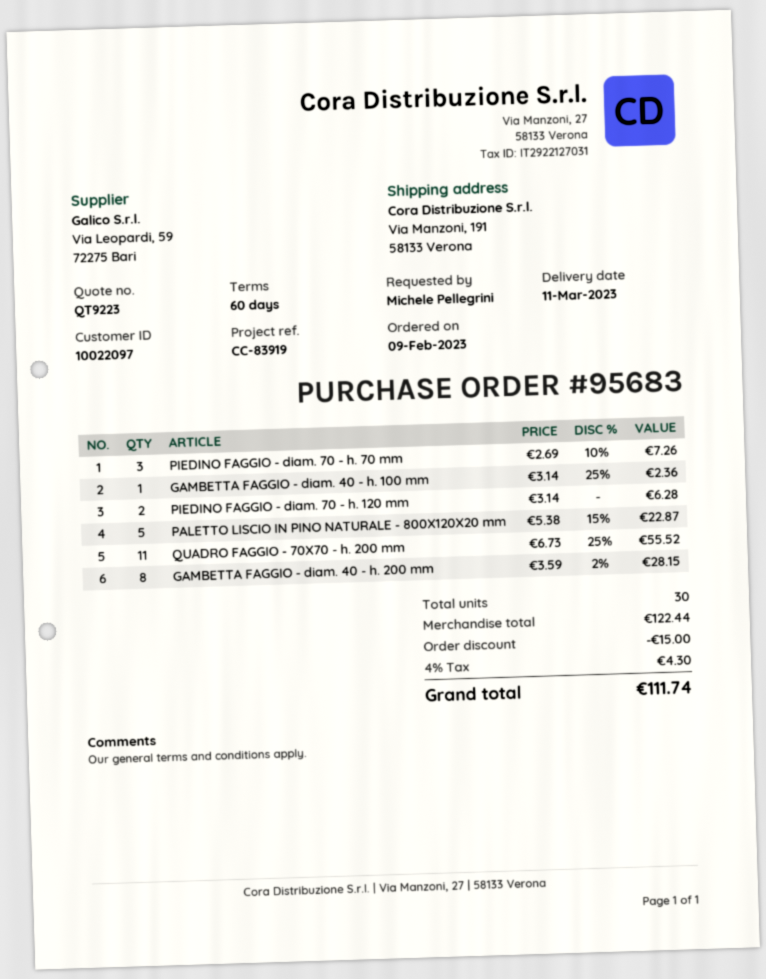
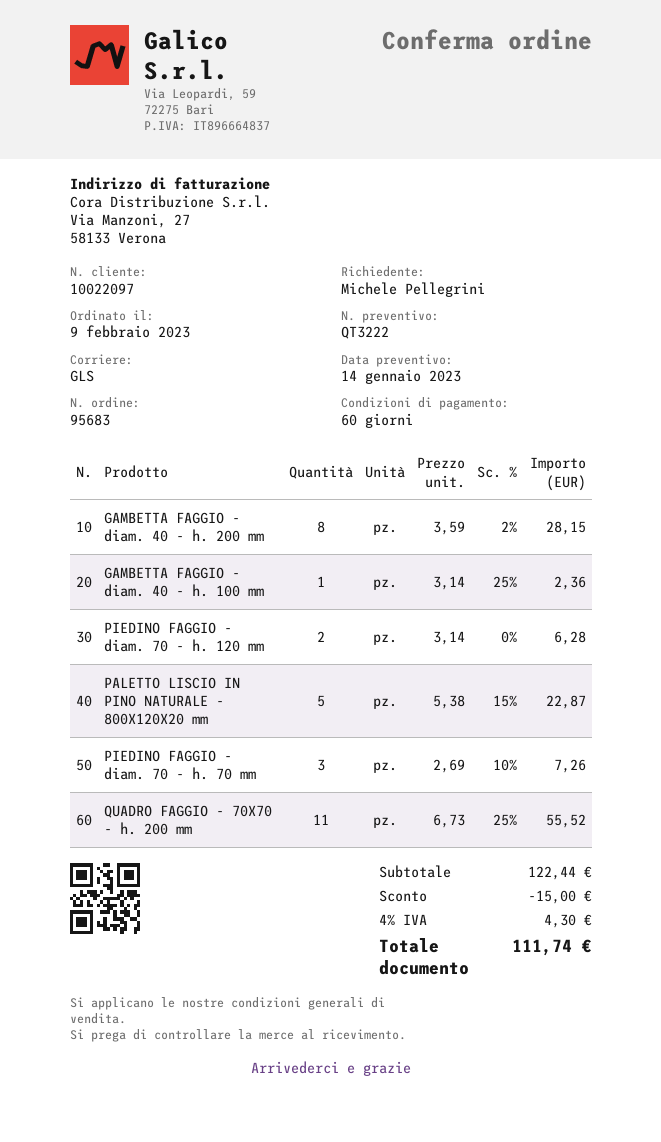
quote number: QT9223 -> QT3222

